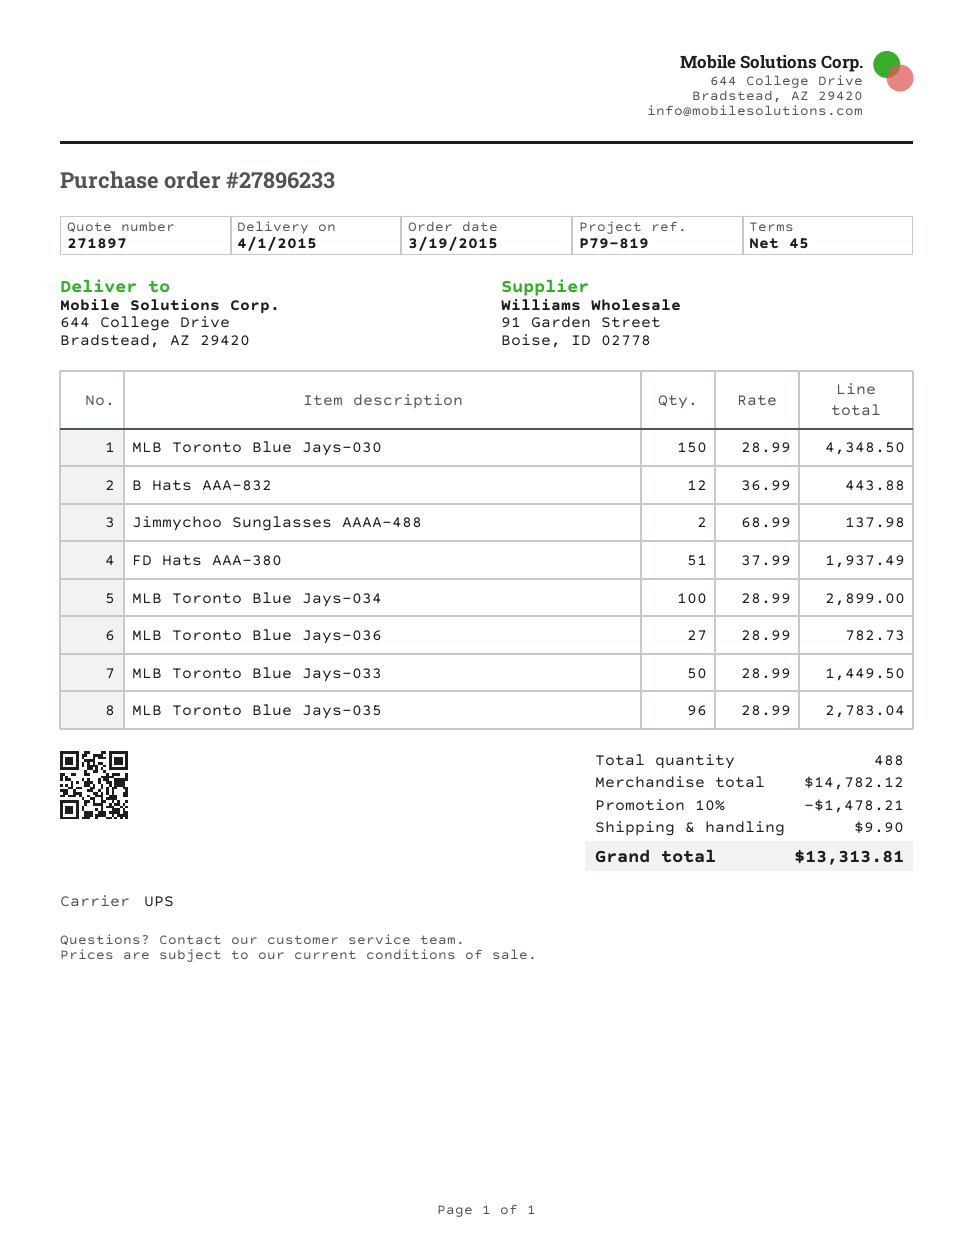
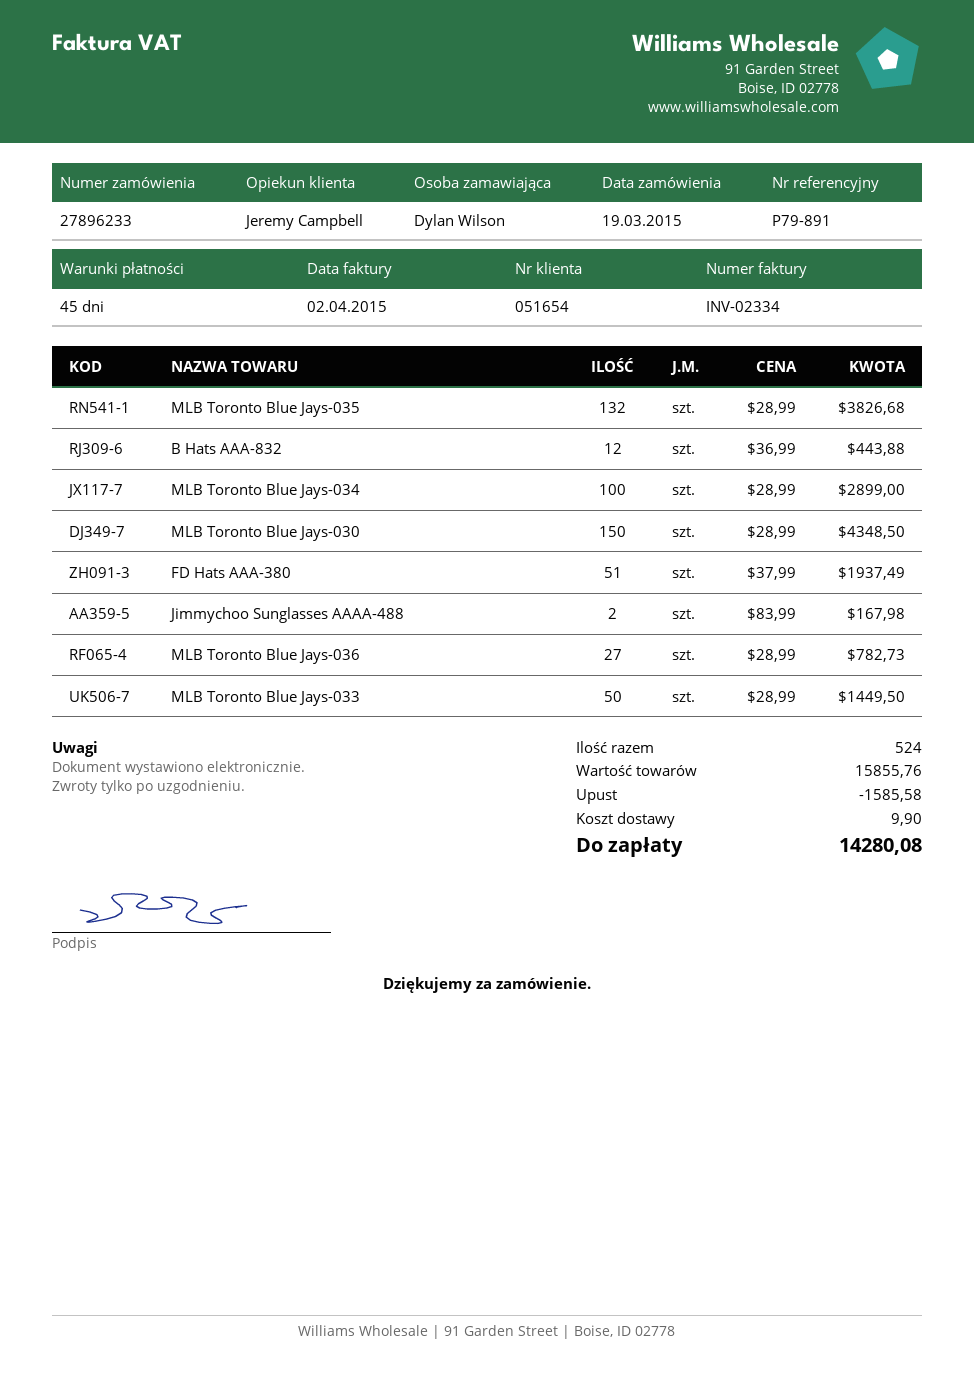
reference: P79-819 -> P79-891
Jimmychoo Sunglasses AAAA-488: 2 x 68.99 = 137.98 -> 2 x 83.99 = 167.98
MLB Toronto Blue Jays-035: 96 x 28.99 = 2783.04 -> 132 x 28.99 = 3826.68
total quantity: 488 -> 524
subtotal: 14782.12 -> 15855.76
discount: 1478.21 -> 1585.58
total: 13313.81 -> 14280.08

